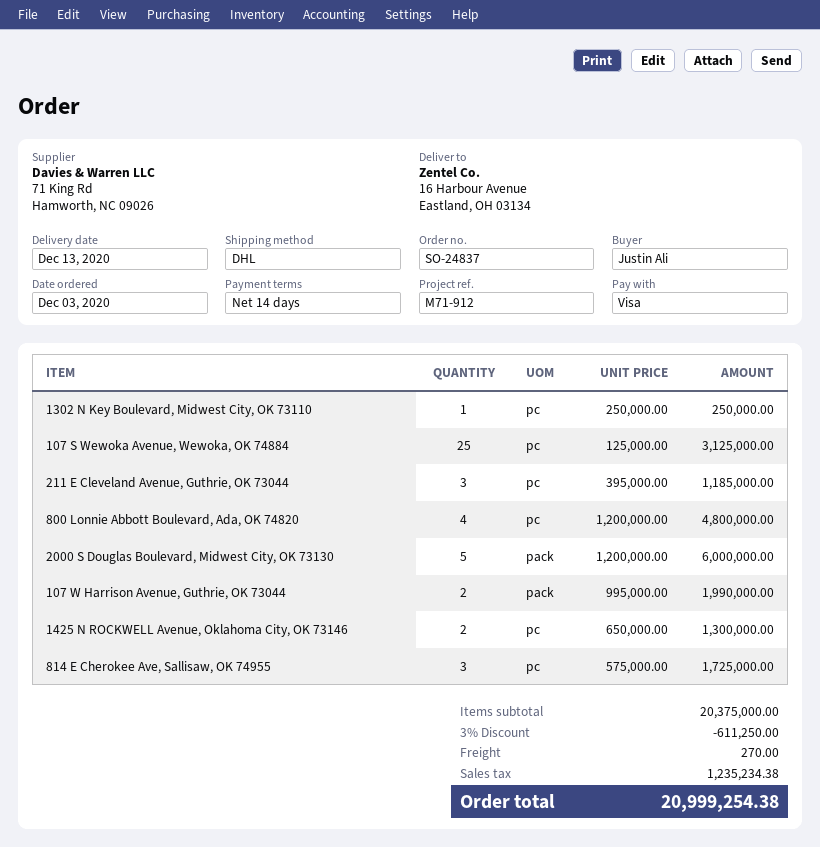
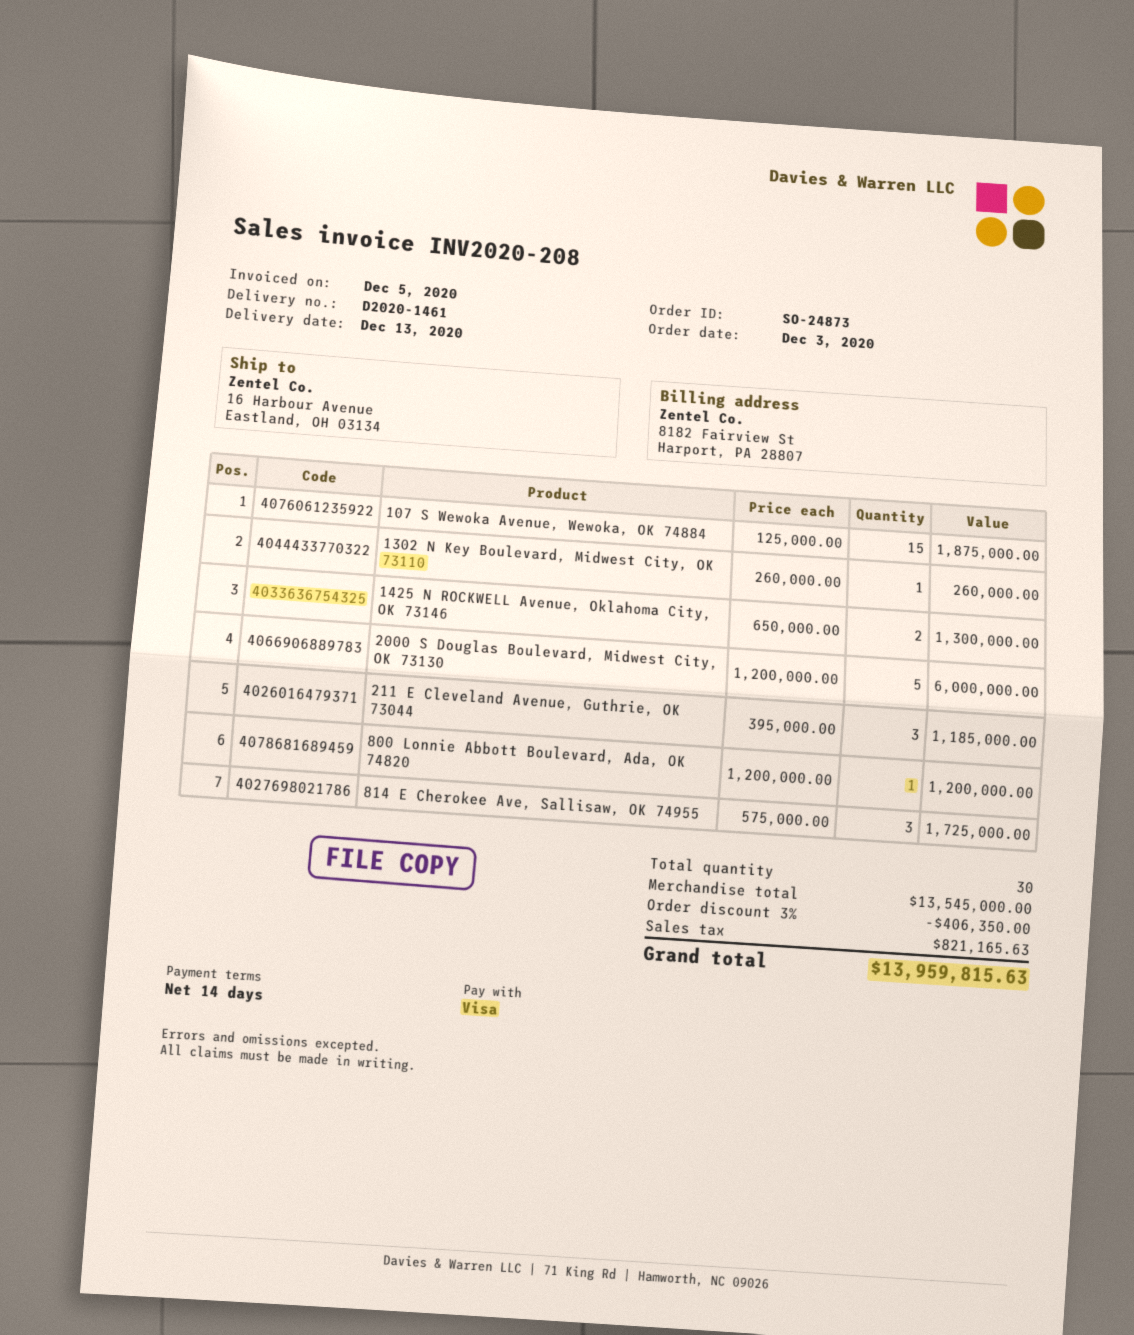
order number: SO-24837 -> SO-24873
1302 N Key Boulevard, Midwest City, OK 73110: 1 x 250000.00 = 250000.00 -> 1 x 260000.00 = 260000.00
107 S Wewoka Avenue, Wewoka, OK 74884: 25 x 125000.00 = 3125000.00 -> 15 x 125000.00 = 1875000.00
800 Lonnie Abbott Boulevard, Ada, OK 74820: 4 x 1200000.00 = 4800000.00 -> 1 x 1200000.00 = 1200000.00
107 W Harrison Avenue, Guthrie, OK 73044: 2 x 995000.00 = 1990000.00 -> none
subtotal: 20375000.00 -> 13545000.00
discount: 3% = 611250.00 -> 3% = 406350.00
shipping: 270.00 -> none
tax: 1235234.38 -> 821165.63
total: 20999254.38 -> 13959815.63

